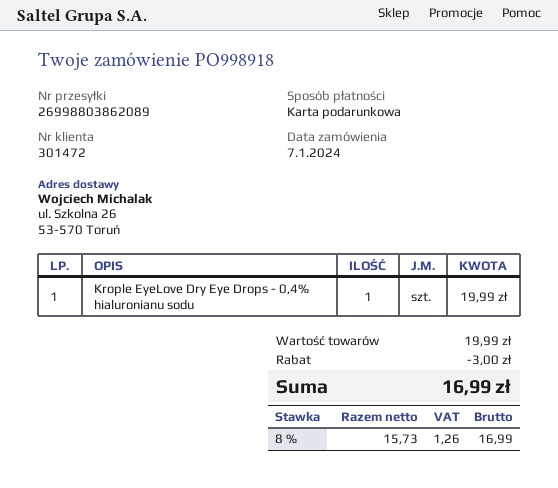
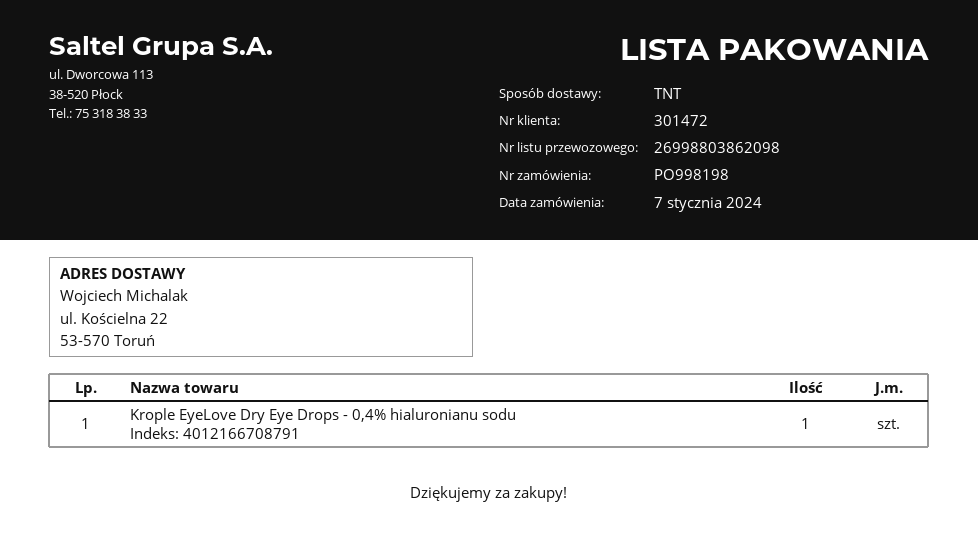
order number: PO998918 -> PO998198
tracking number: 26998803862089 -> 26998803862098
ship to: ul. Szkolna 26, 53-570 Toruń -> ul. Kościelna 22, 53-570 Toruń

